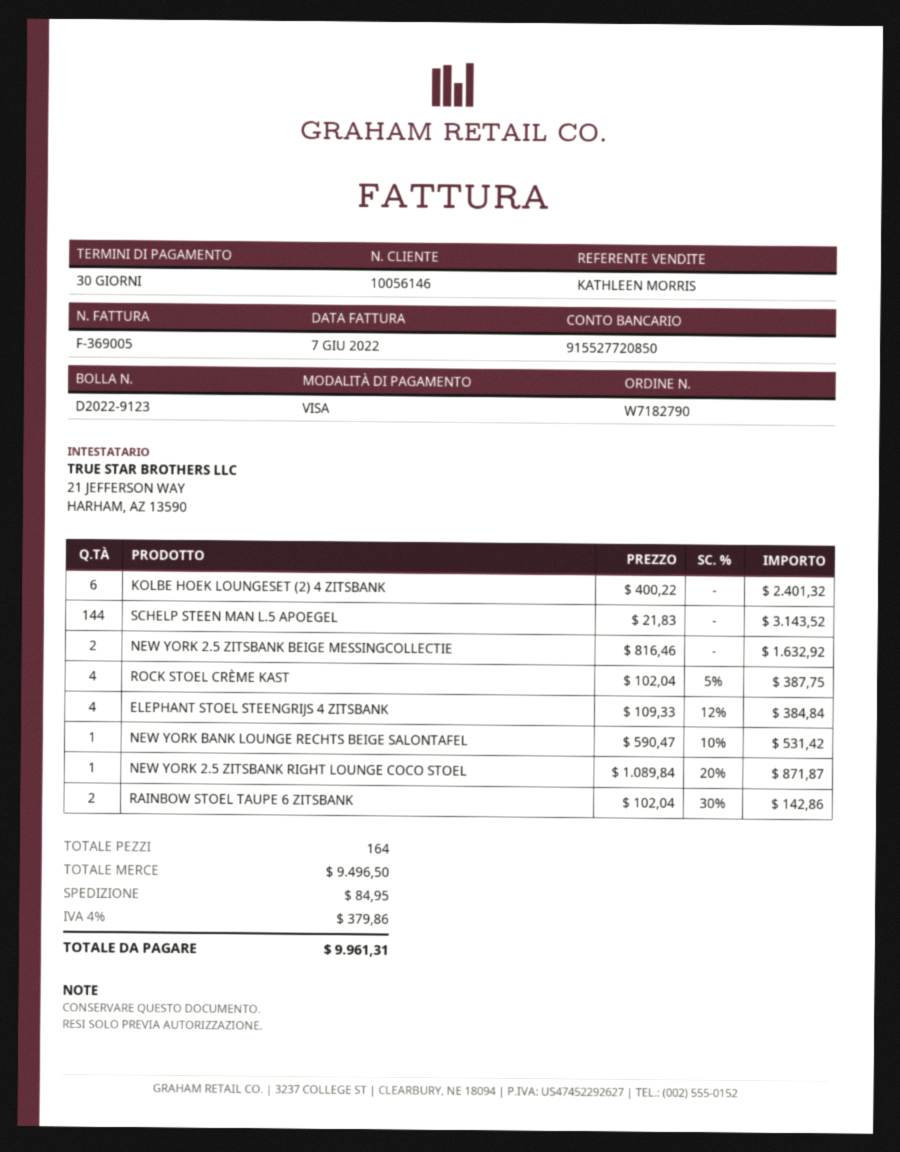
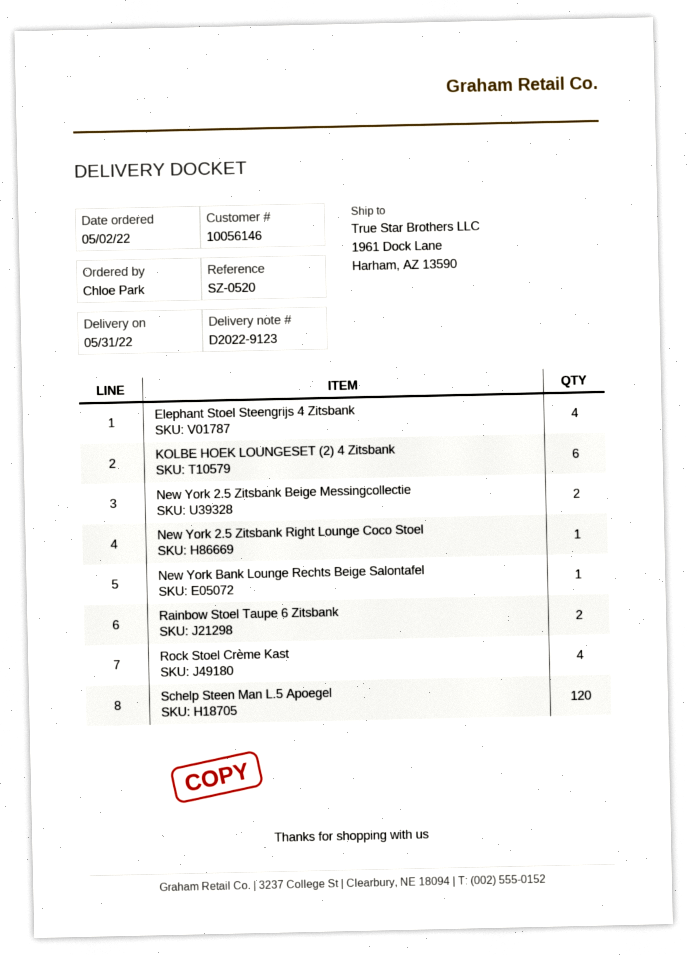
SCHELP STEEN MAN L.5 APOEGEL: 144 -> 120

